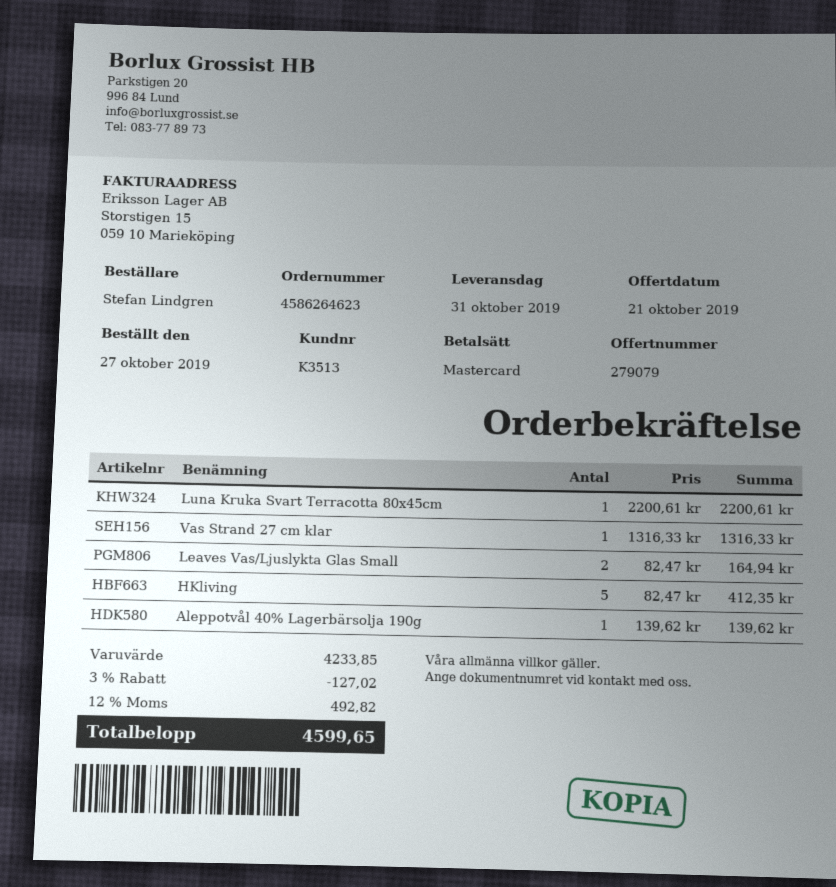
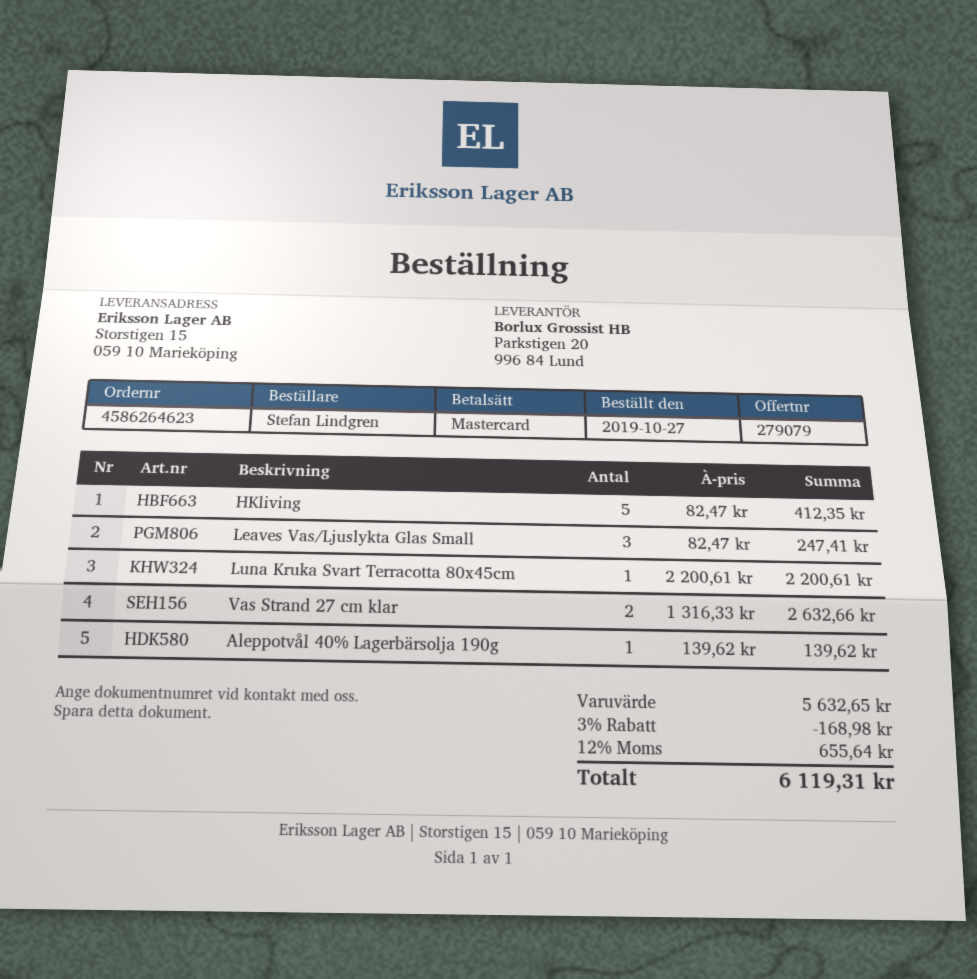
Vas Strand 27 cm klar: 1 x 1316.33 = 1316.33 -> 2 x 1316.33 = 2632.66
Leaves Vas/Ljuslykta Glas Small: 2 x 82.47 = 164.94 -> 3 x 82.47 = 247.41
subtotal: 4233.85 -> 5632.65
discount: 3% = 127.02 -> 3% = 168.98
tax: 12% = 492.82 -> 12% = 655.64
total: 4599.65 -> 6119.31

